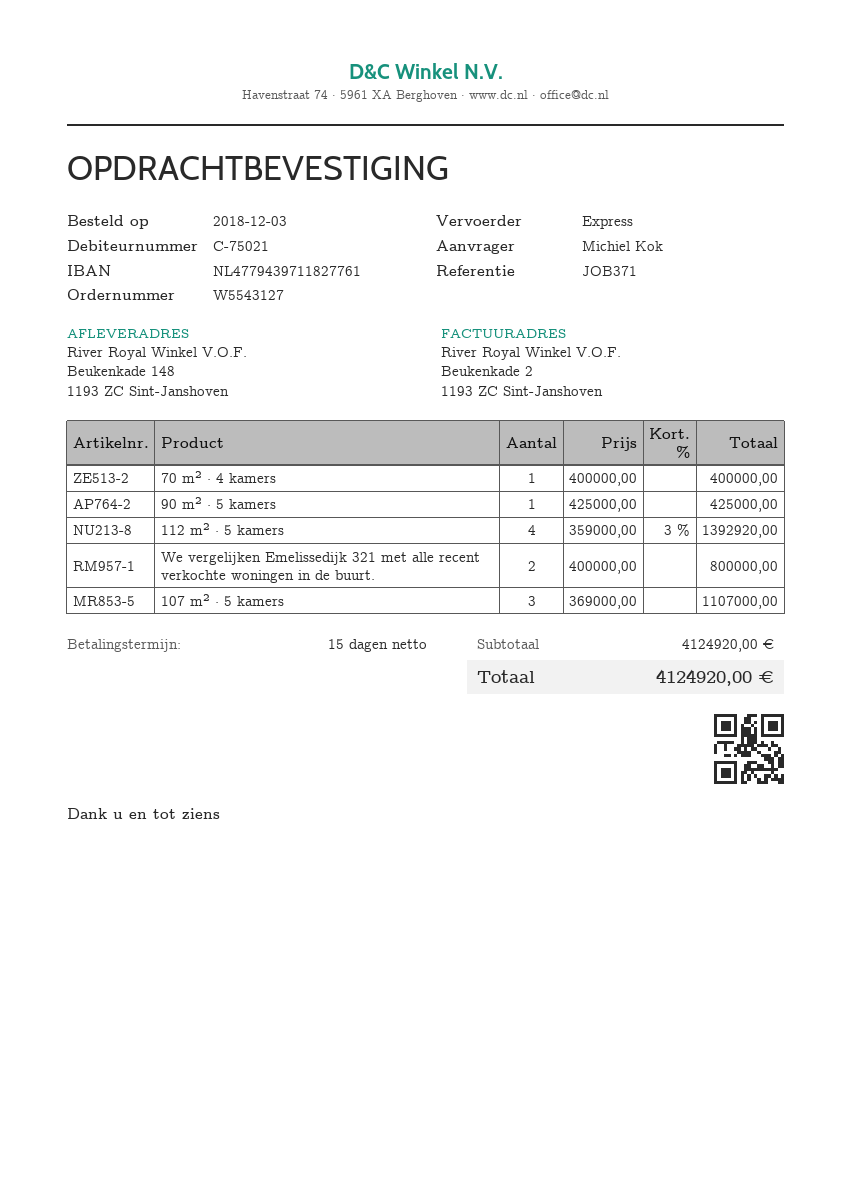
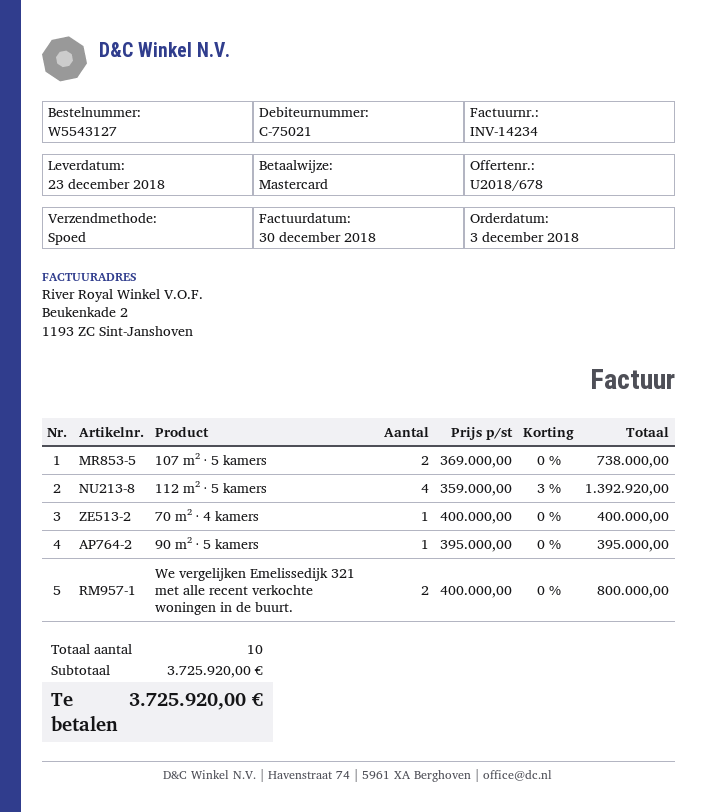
90 m² · 5 kamers: 1 x 425000.00 = 425000.00 -> 1 x 395000.00 = 395000.00
107 m² · 5 kamers: 3 x 369000.00 = 1107000.00 -> 2 x 369000.00 = 738000.00
subtotal: 4124920.00 -> 3725920.00
total: 4124920.00 -> 3725920.00

